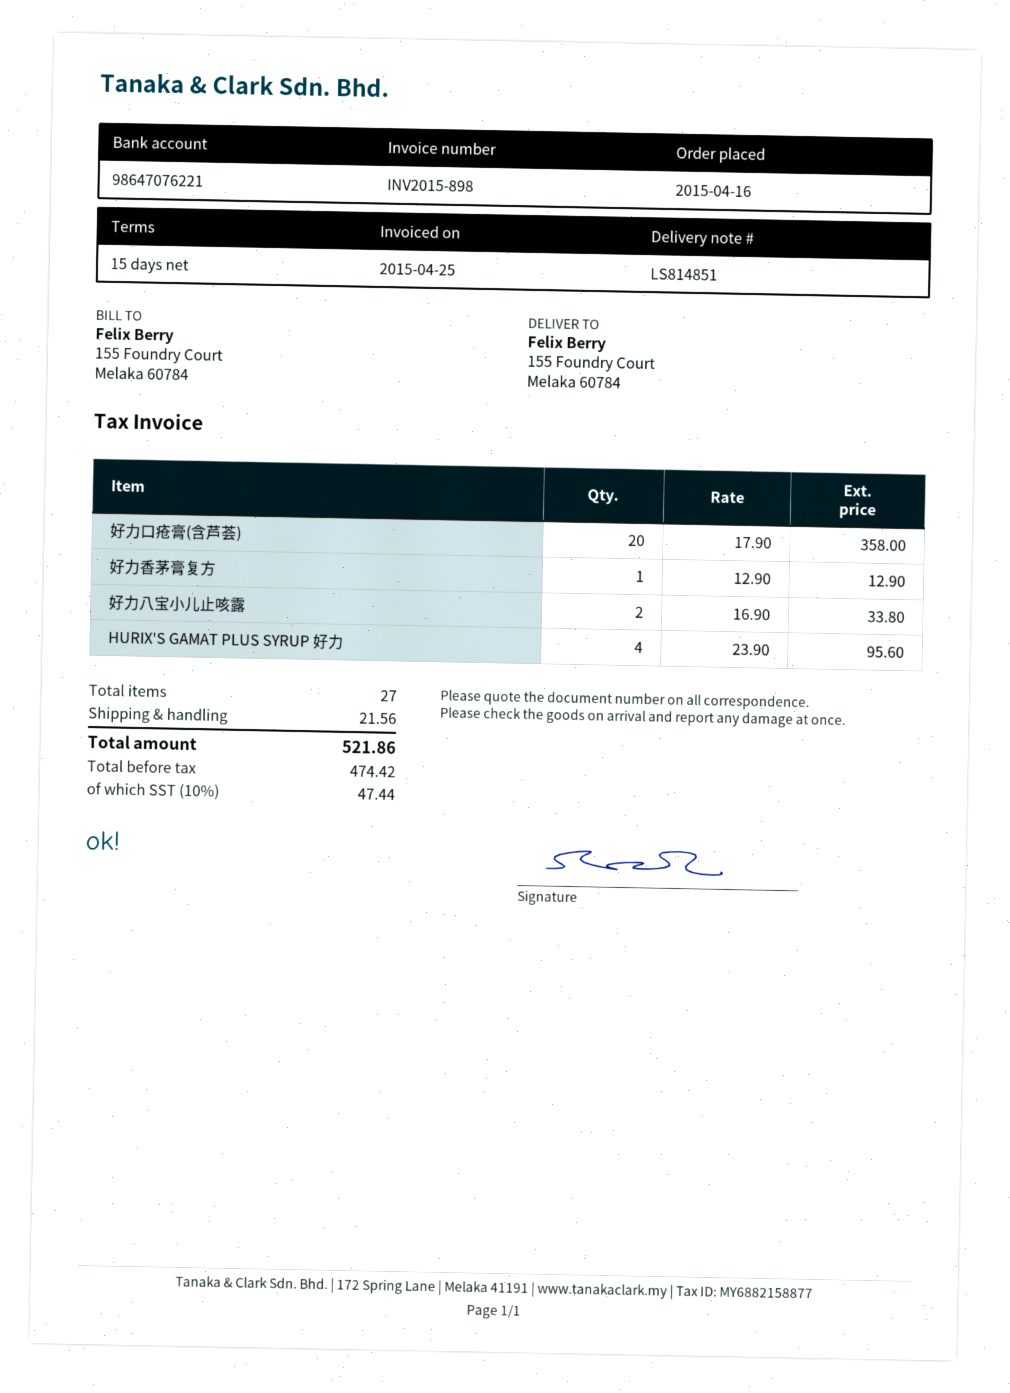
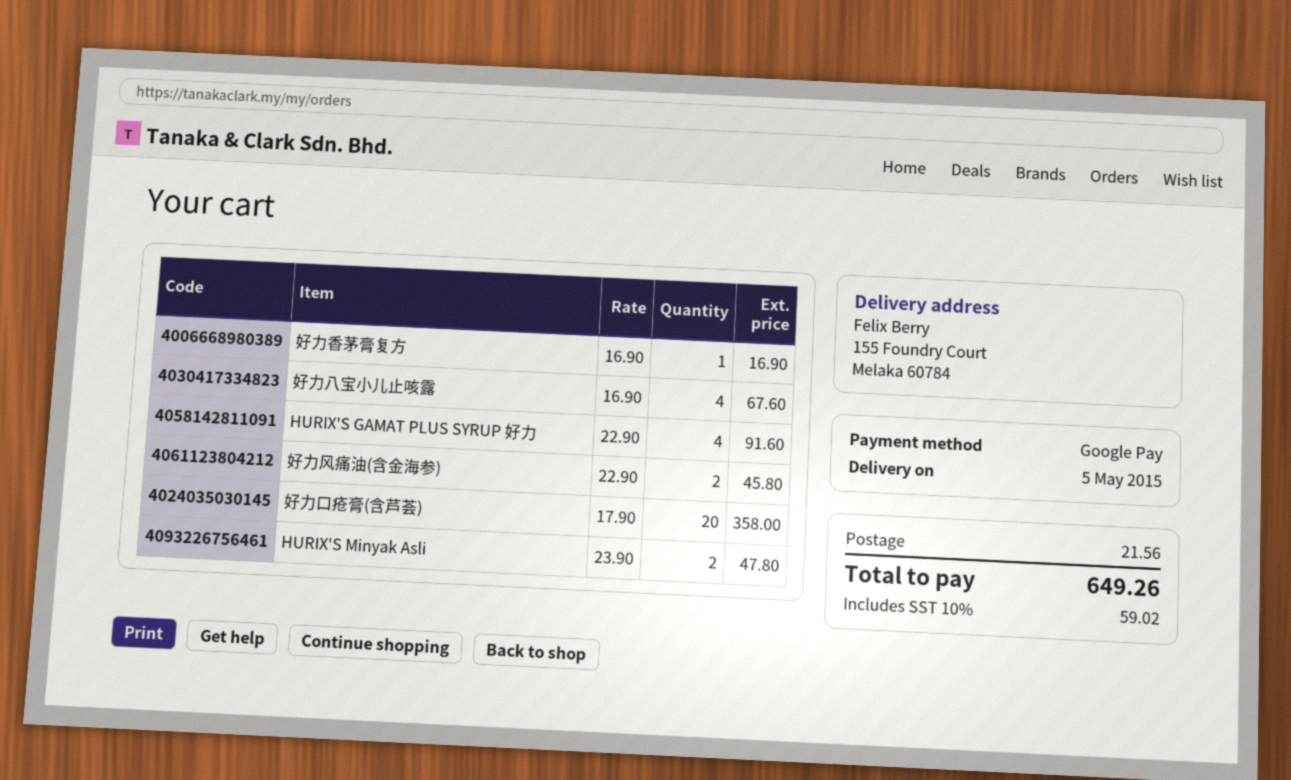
好力香茅膏复方: 1 x 12.90 = 12.90 -> 1 x 16.90 = 16.90
好力八宝小儿止咳露: 2 x 16.90 = 33.80 -> 4 x 16.90 = 67.60
HURIX'S GAMAT PLUS SYRUP 好力: 4 x 23.90 = 95.60 -> 4 x 22.90 = 91.60
好力风痛油(含金海参): none -> 2 x 22.90 = 45.80
HURIX'S Minyak Asli: none -> 2 x 23.90 = 47.80
tax: 10% = 47.44 -> 10% = 59.02
total: 521.86 -> 649.26

